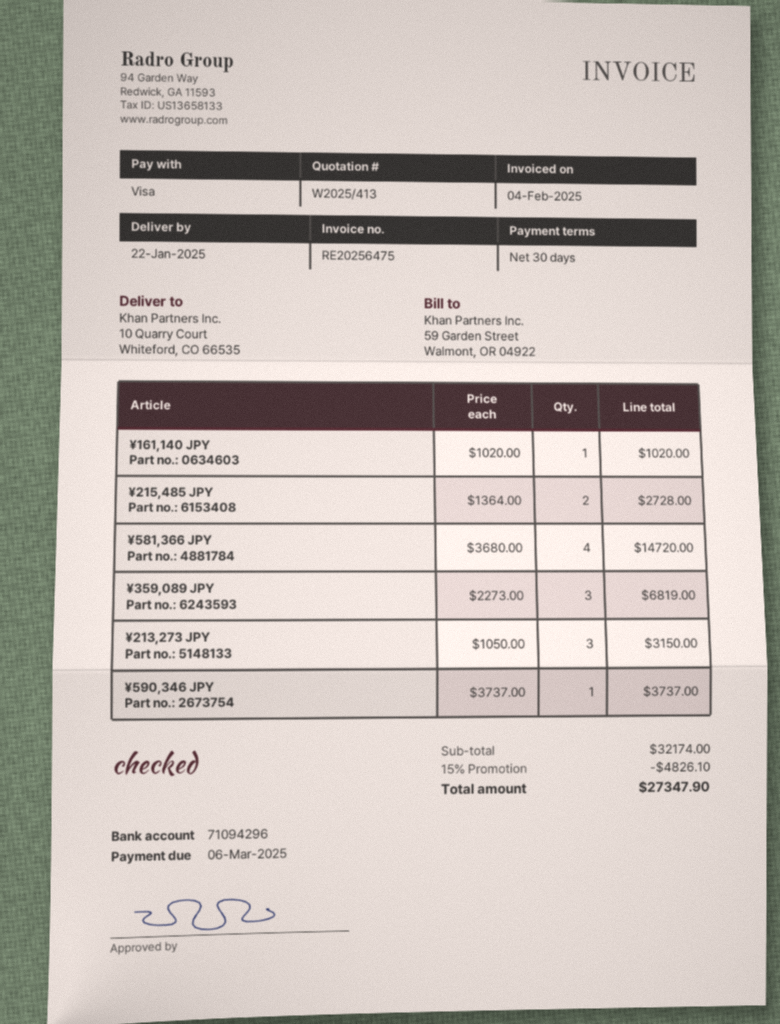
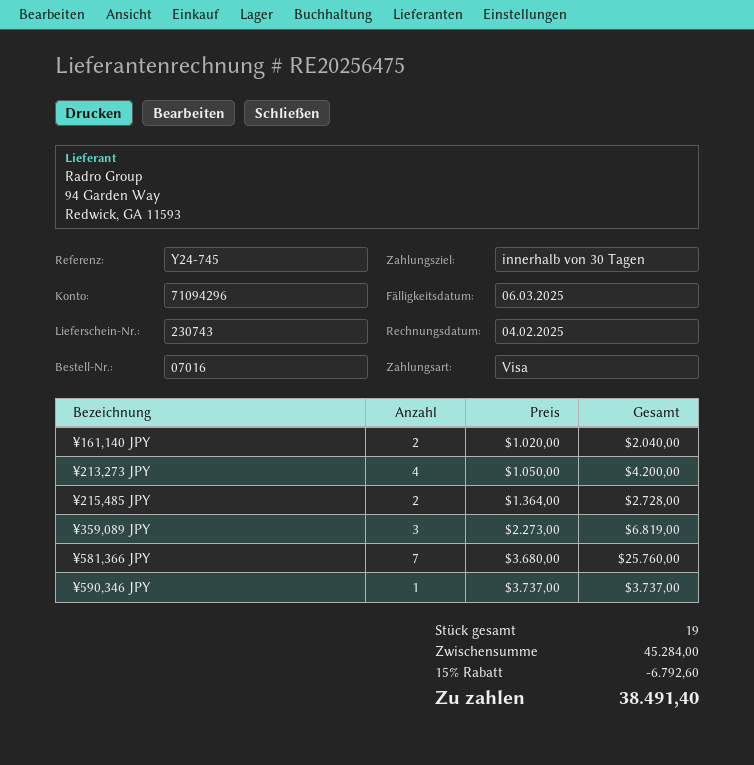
¥161,140 JPY: 1 x 1020.00 = 1020.00 -> 2 x 1020.00 = 2040.00
¥581,366 JPY: 4 x 3680.00 = 14720.00 -> 7 x 3680.00 = 25760.00
¥213,273 JPY: 3 x 1050.00 = 3150.00 -> 4 x 1050.00 = 4200.00
subtotal: 32174.00 -> 45284.00
discount: 15% = 4826.10 -> 15% = 6792.60
total: 27347.90 -> 38491.40

